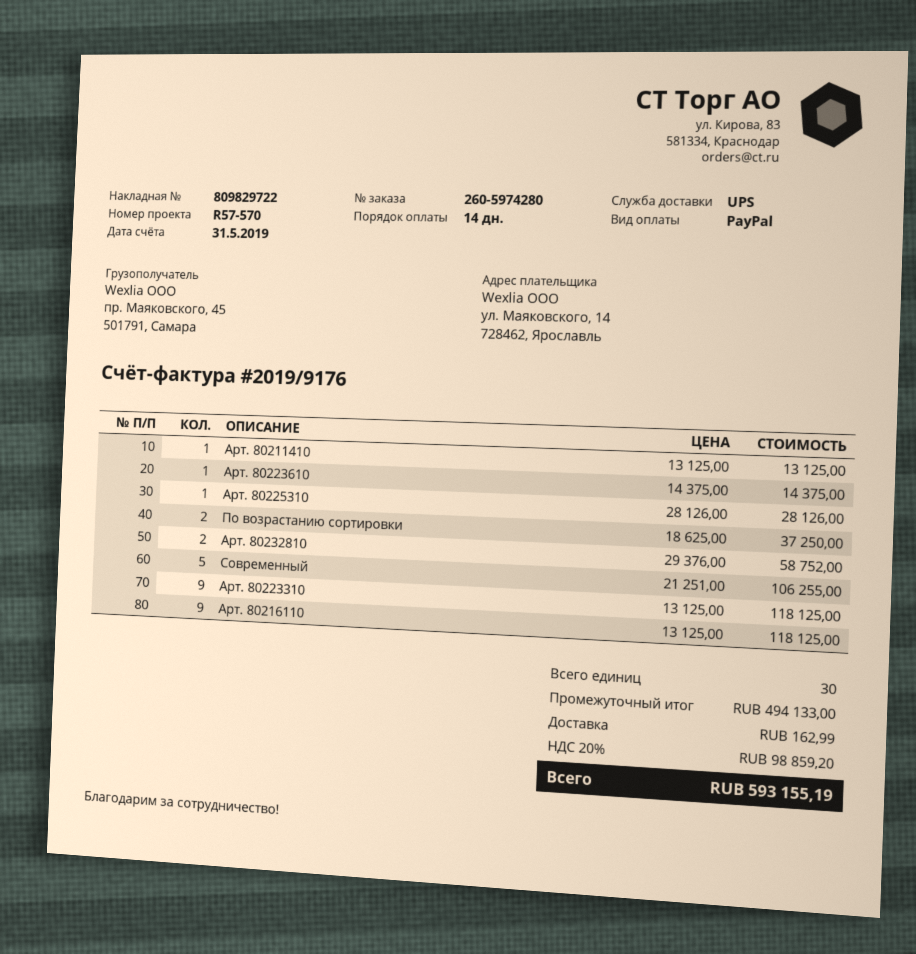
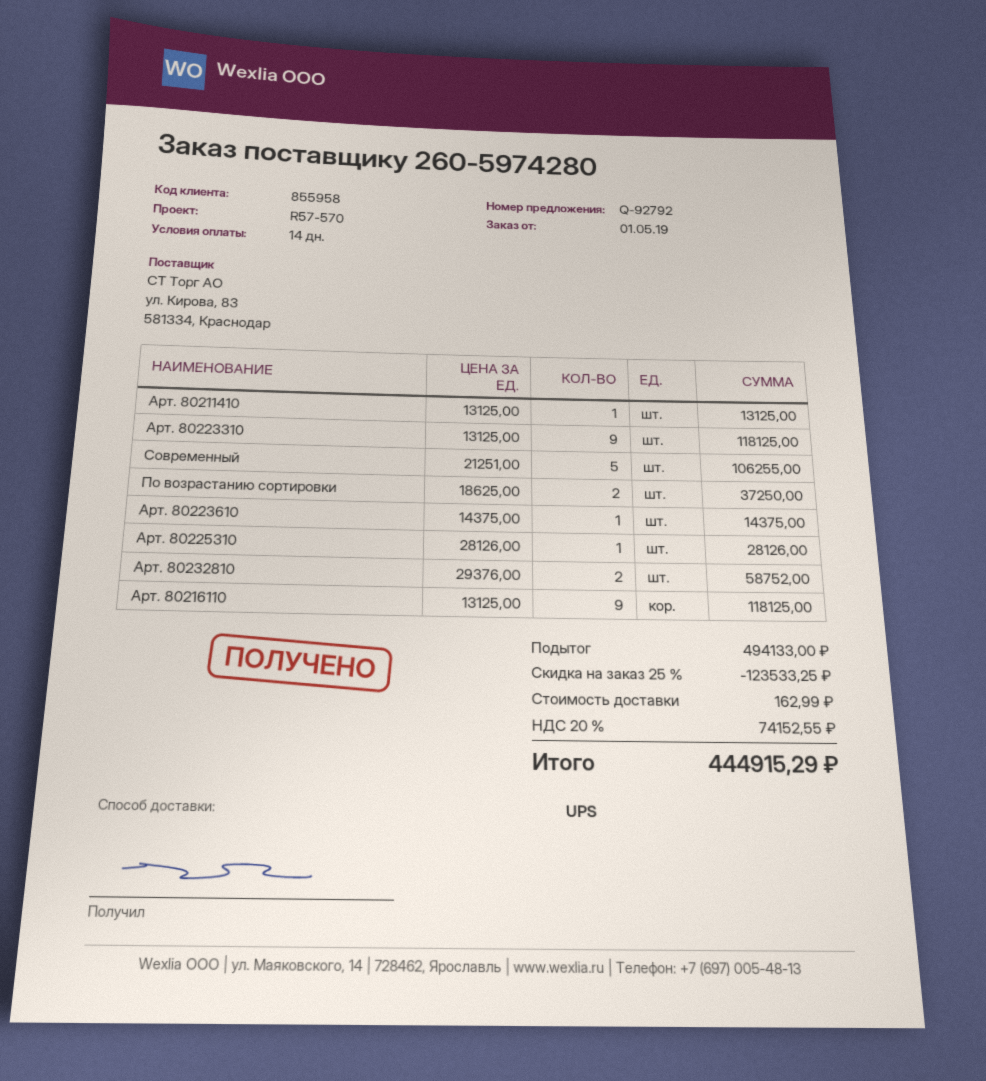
discount: none -> 25% = 123533.25
tax: 20% = 98859.20 -> 20% = 74152.55
total: 593155.19 -> 444915.29

